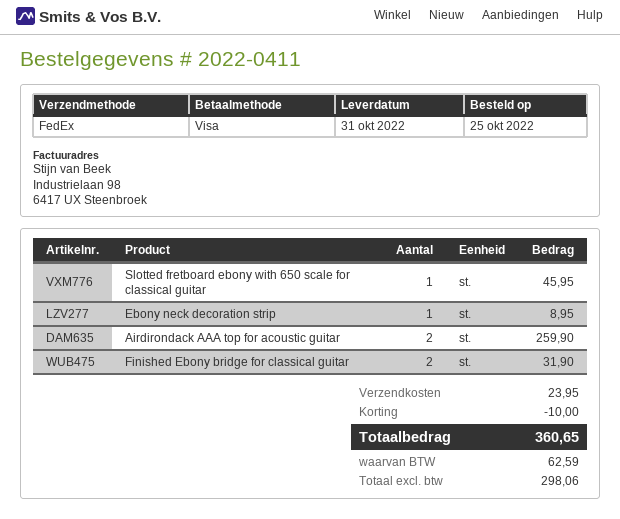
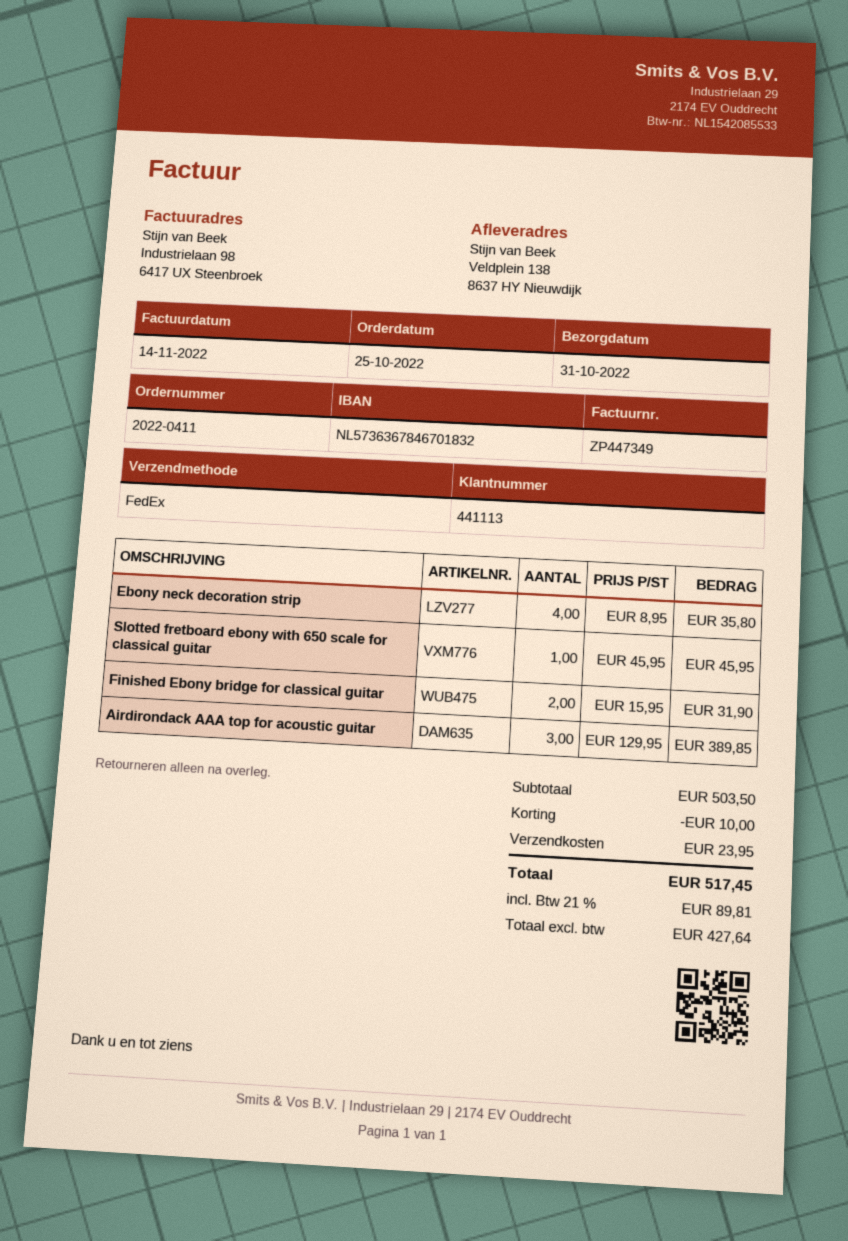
Ebony neck decoration strip: 1 for 8.95 -> 4 for 35.80
Airdirondack AAA top for acoustic guitar: 2 for 259.90 -> 3 for 389.85
net: 298.06 -> 427.64
tax: 62.59 -> 89.81
total: 360.65 -> 517.45

